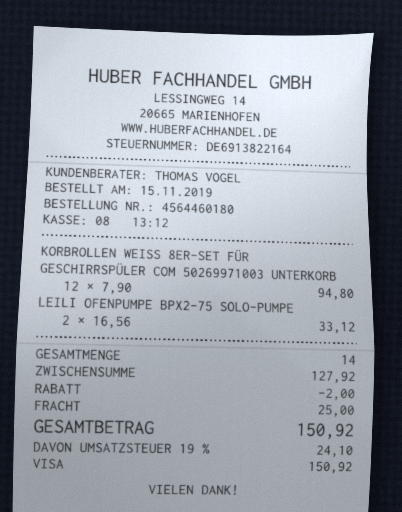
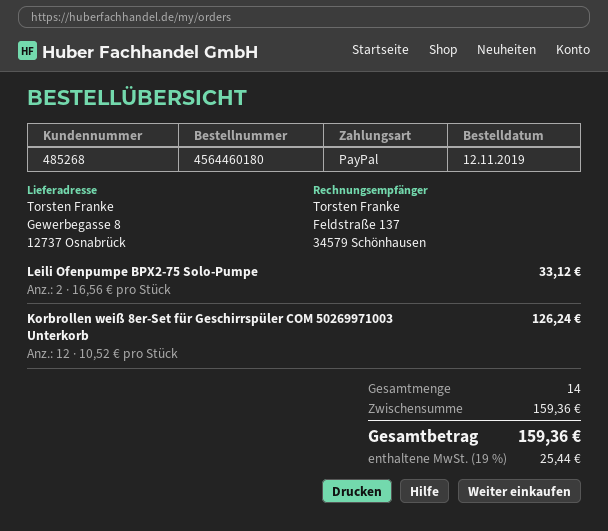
order date: 2019-11-15 -> 2019-11-12
payment method: Visa -> PayPal
KORBROLLEN WEISS 8ER-SET FÜR GESCHIRRSPÜLER COM 50269971003 UNTERKORB: 12 x 7.90 = 94.80 -> 12 x 10.52 = 126.24
subtotal: 127.92 -> 159.36
discount: 2.00 -> none
shipping: 25.00 -> none
tax: 19% = 24.10 -> 19% = 25.44
total: 150.92 -> 159.36

